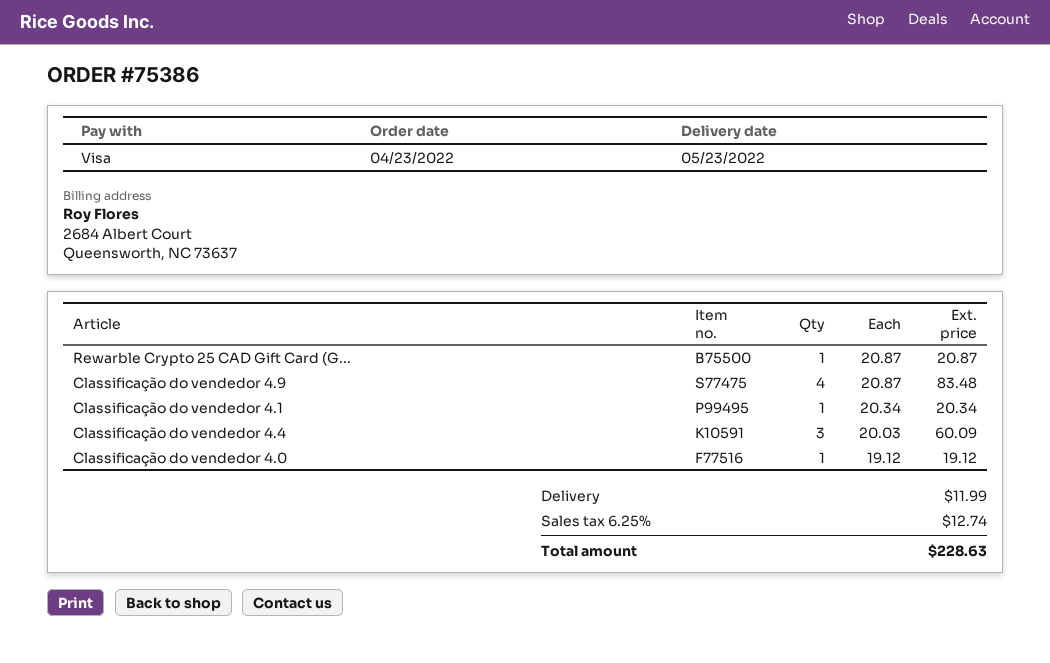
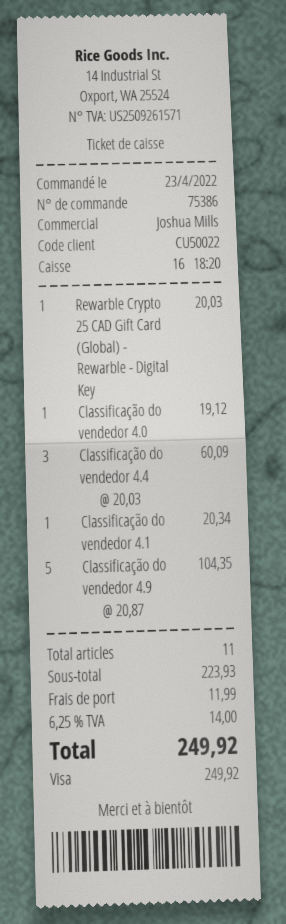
Rewarble Crypto 25 CAD Gift Card (G...: 1 x 20.87 = 20.87 -> 1 x 20.03 = 20.03
Classificação do vendedor 4.9: 4 x 20.87 = 83.48 -> 5 x 20.87 = 104.35
tax: 6.25% = 12.74 -> 6.25% = 14.00
total: 228.63 -> 249.92

